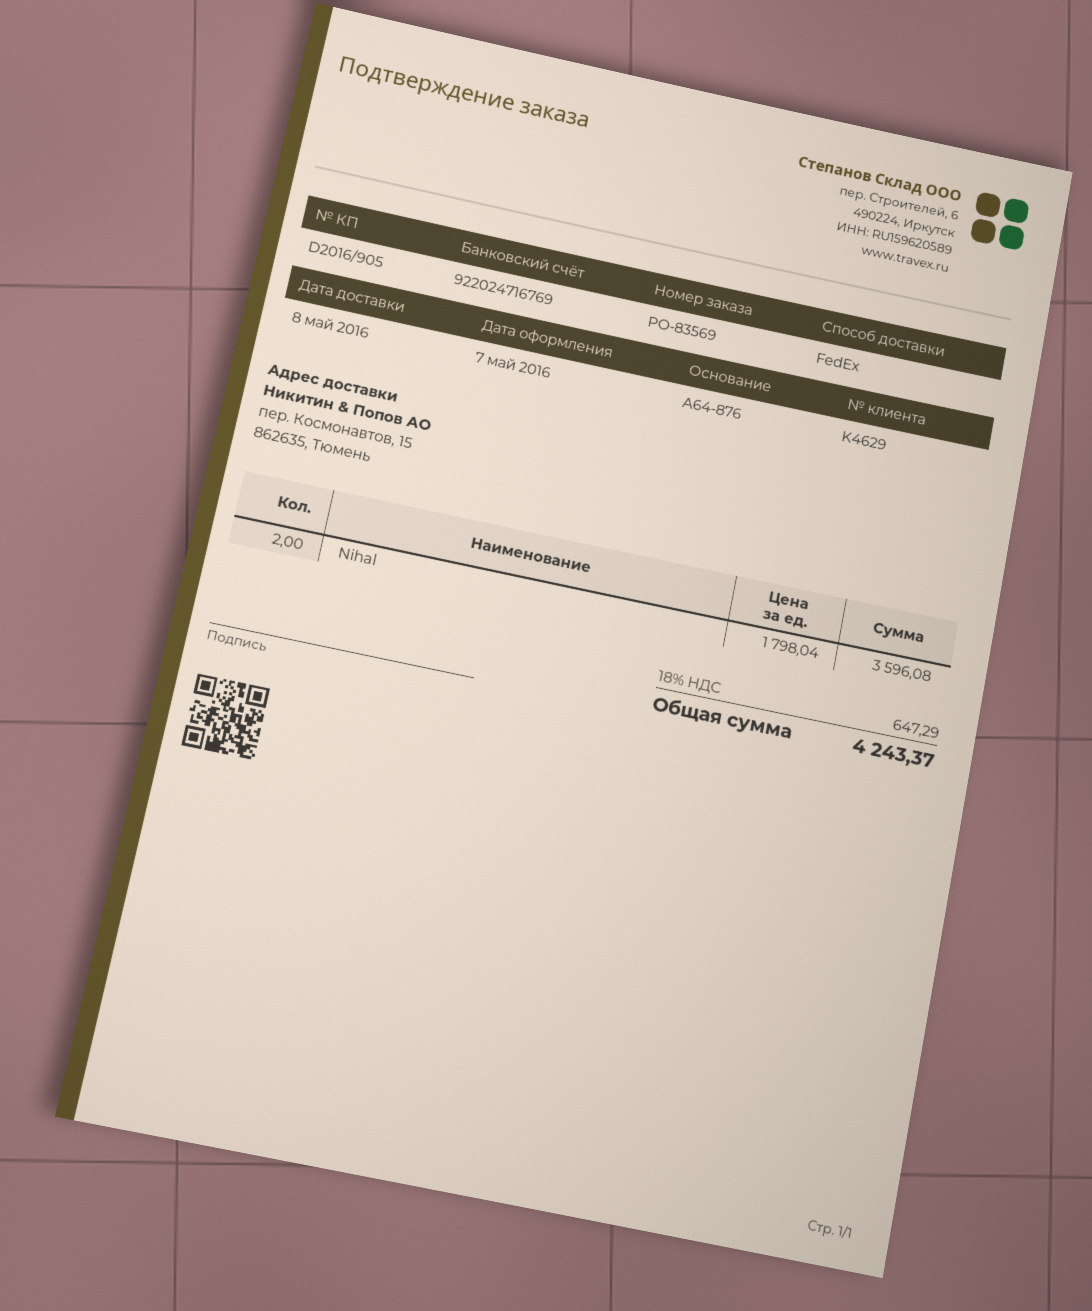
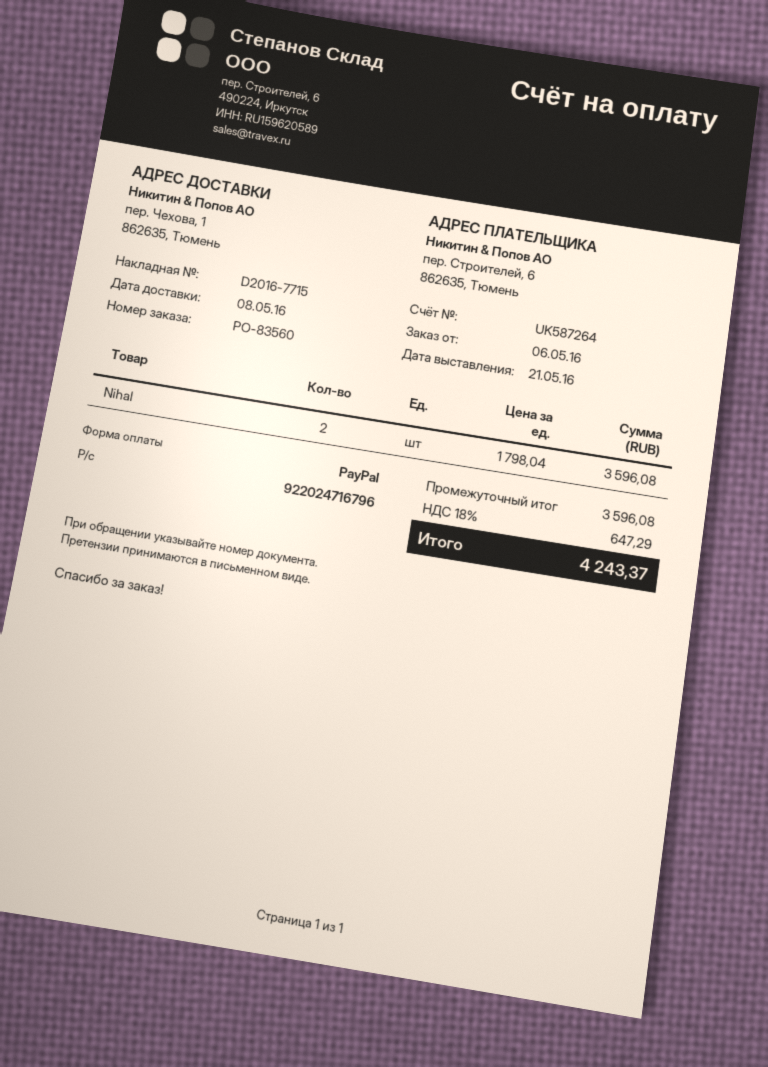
order number: PO-83569 -> PO-83560
order date: 2016-05-07 -> 2016-05-06
bank account: 922024716769 -> 922024716796
ship to: пер. Космонавтов, 15, 862635, Тюмень -> пер. Чехова, 1, 862635, Тюмень

